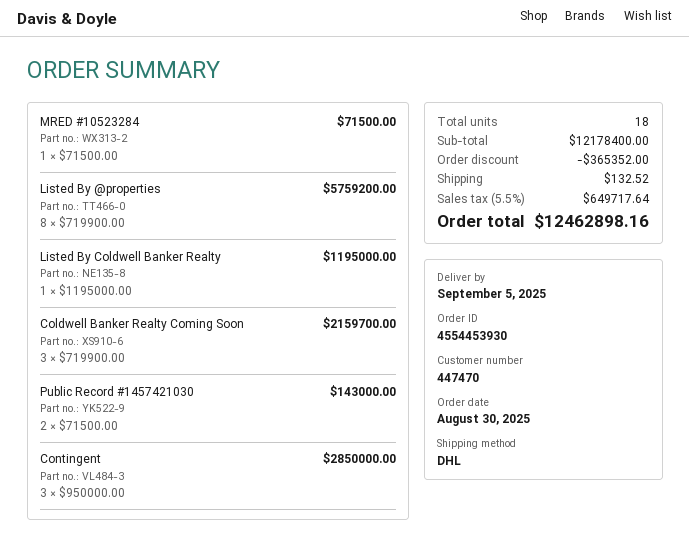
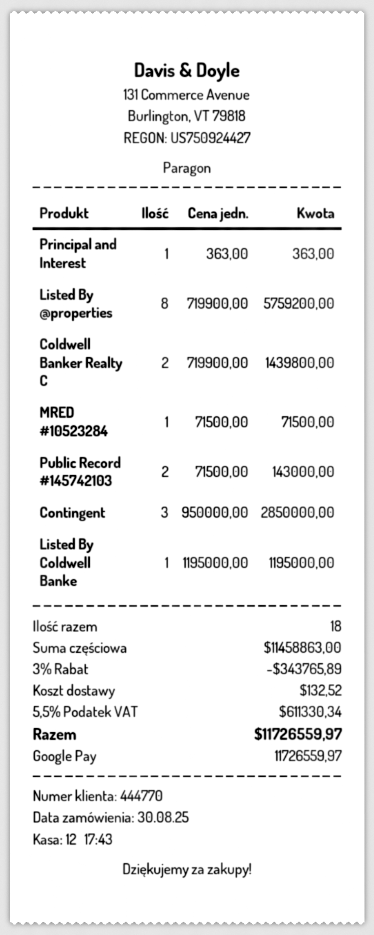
customer number: 447470 -> 444770
Coldwell Banker Realty Coming Soon: 3 x 719900.00 = 2159700.00 -> 2 x 719900.00 = 1439800.00
Principal and Interest: none -> 1 x 363.00 = 363.00
subtotal: 12178400.00 -> 11458863.00
discount: 365352.00 -> 343765.89
tax: 5.5% = 649717.64 -> 5.5% = 611330.34
total: 12462898.16 -> 11726559.97

